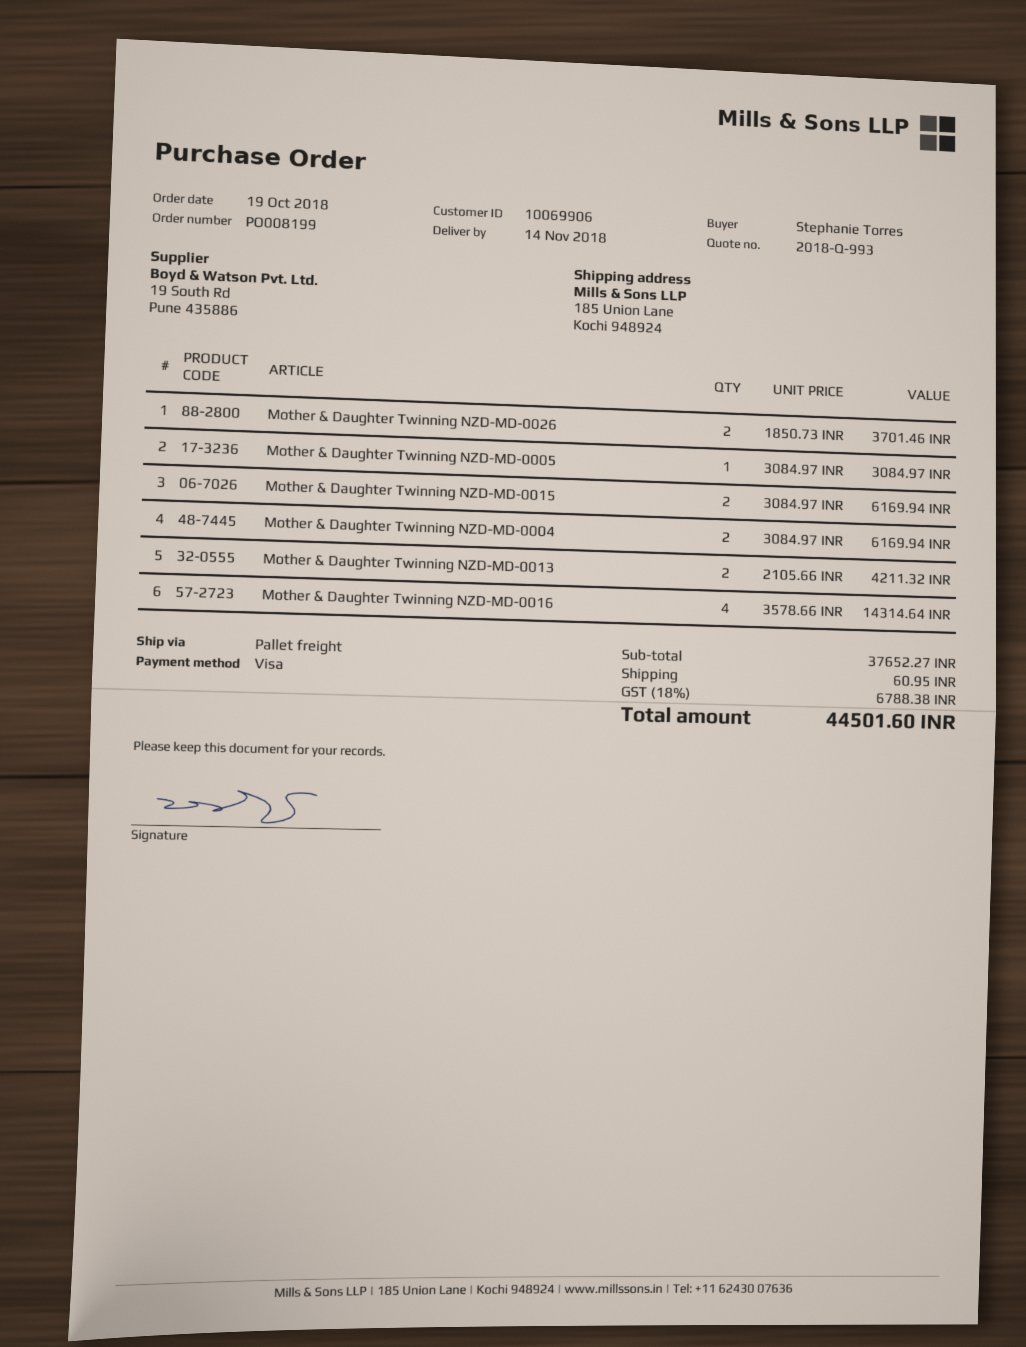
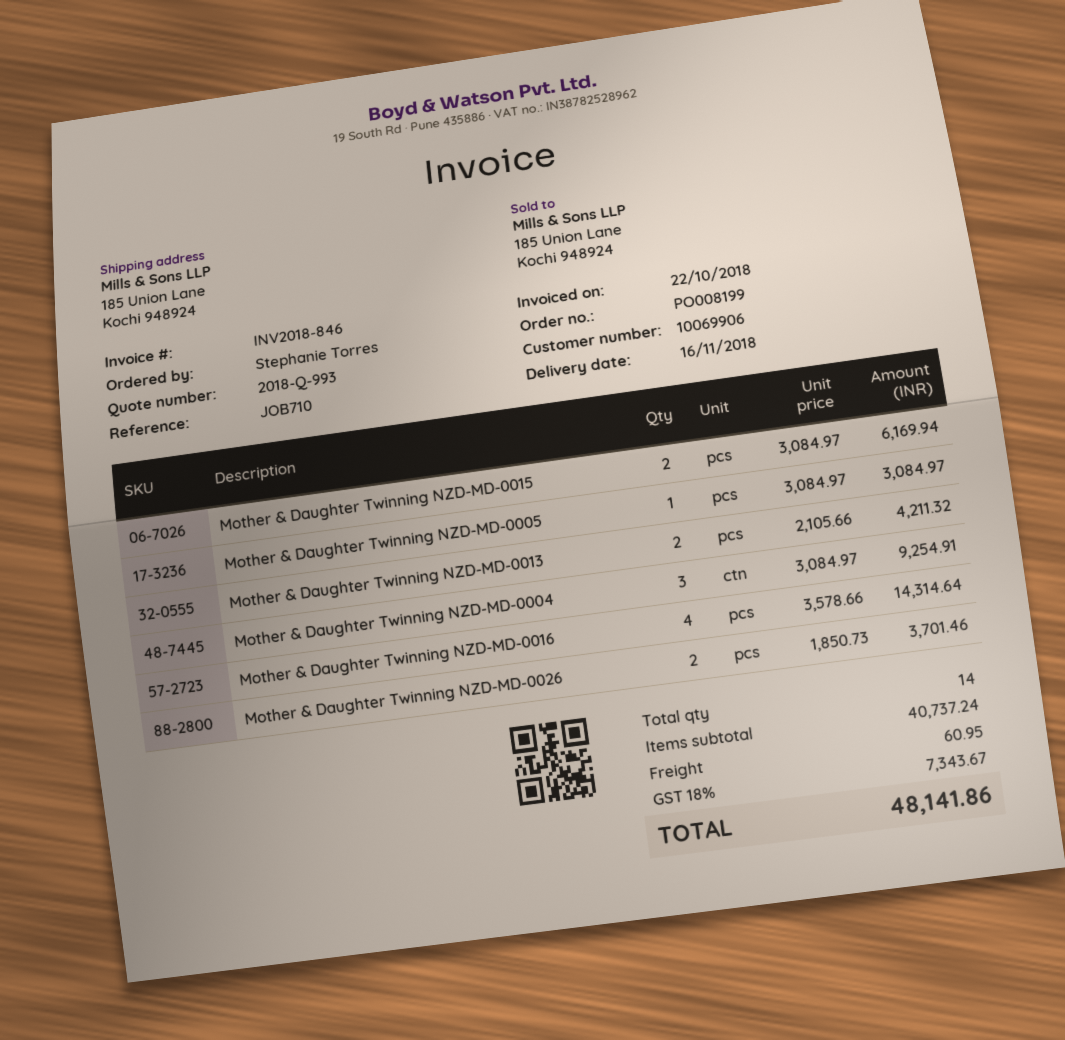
delivery date: 2018-11-14 -> 2018-11-16
Mother & Daughter Twinning NZD-MD-0004: 2 x 3084.97 = 6169.94 -> 3 x 3084.97 = 9254.91
subtotal: 37652.27 -> 40737.24
tax: 18% = 6788.38 -> 18% = 7343.67
total: 44501.60 -> 48141.86

